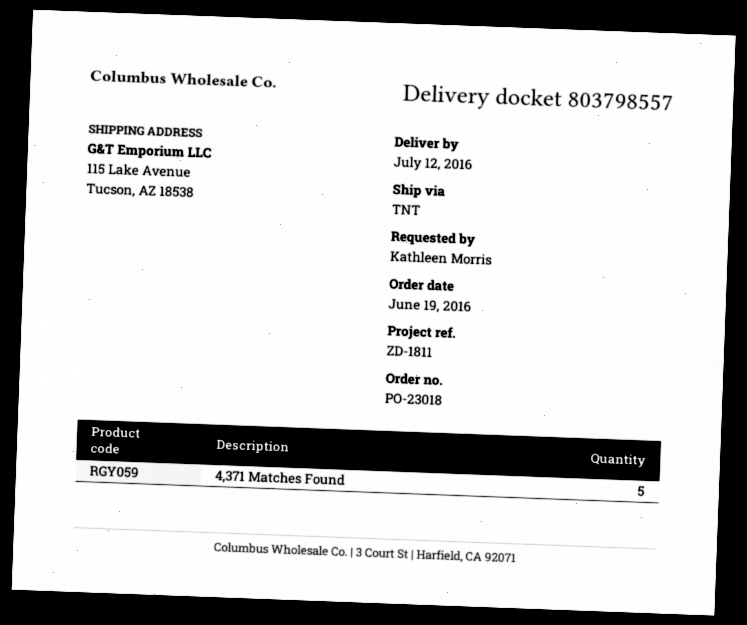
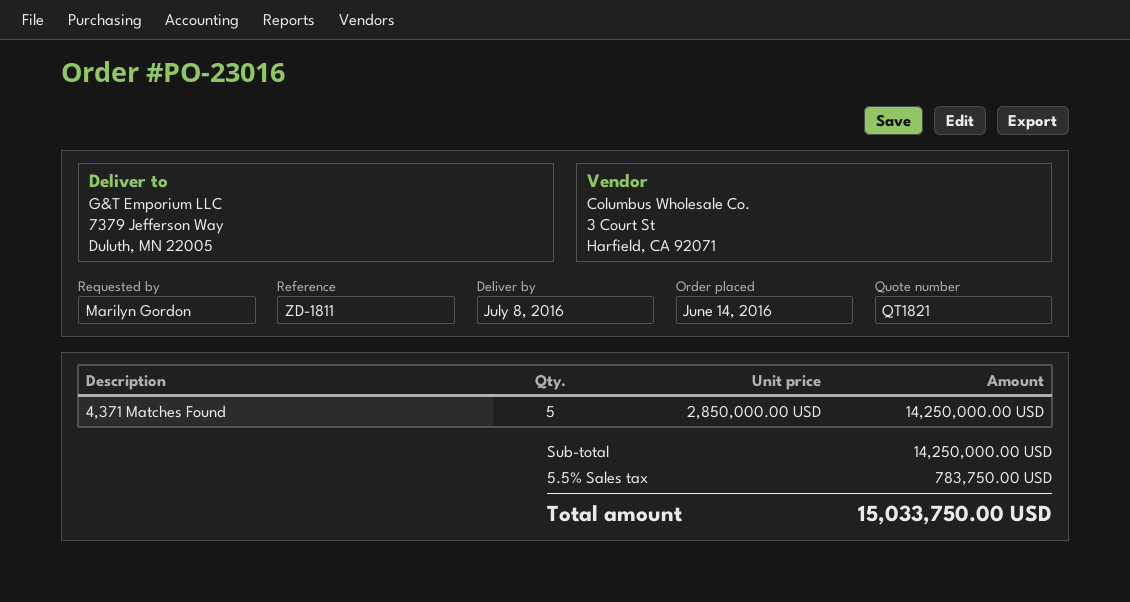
order number: PO-23018 -> PO-23016
order date: 2016-06-19 -> 2016-06-14
delivery date: 2016-07-12 -> 2016-07-08
ordered by: Kathleen Morris -> Marilyn Gordon
ship to: 115 Lake Avenue, Tucson, AZ 18538 -> 7379 Jefferson Way, Duluth, MN 22005

